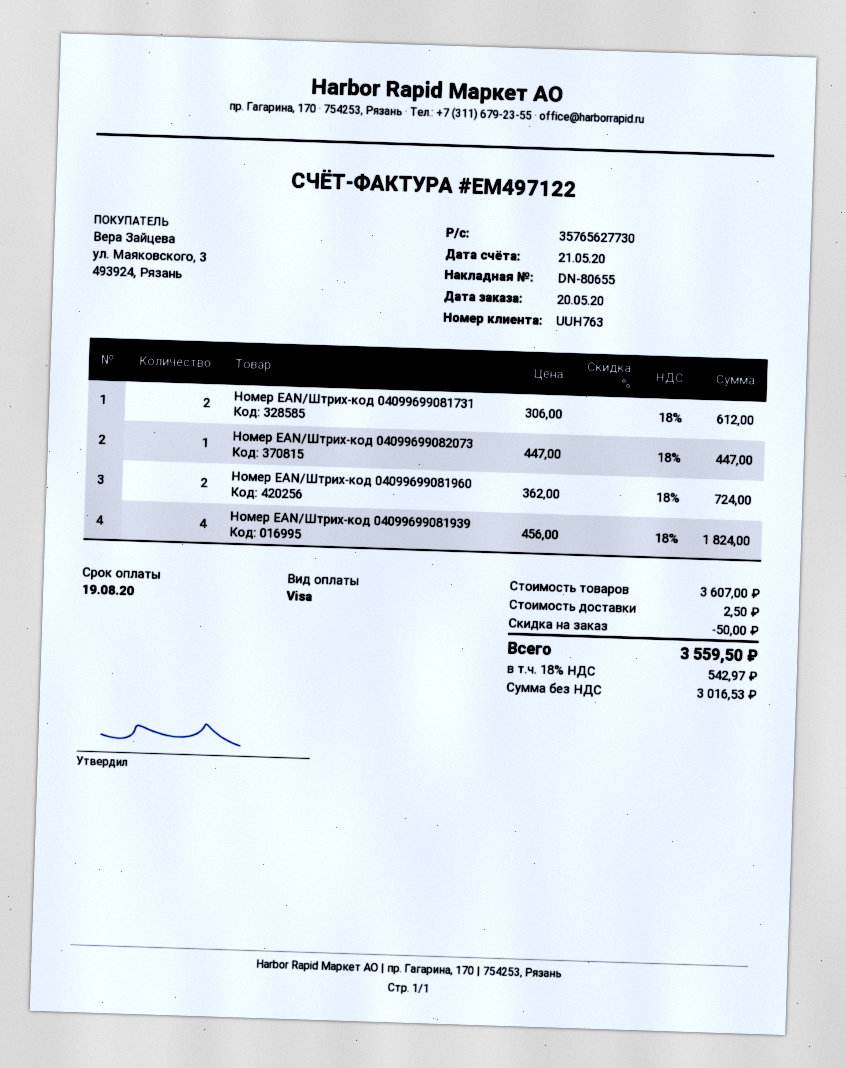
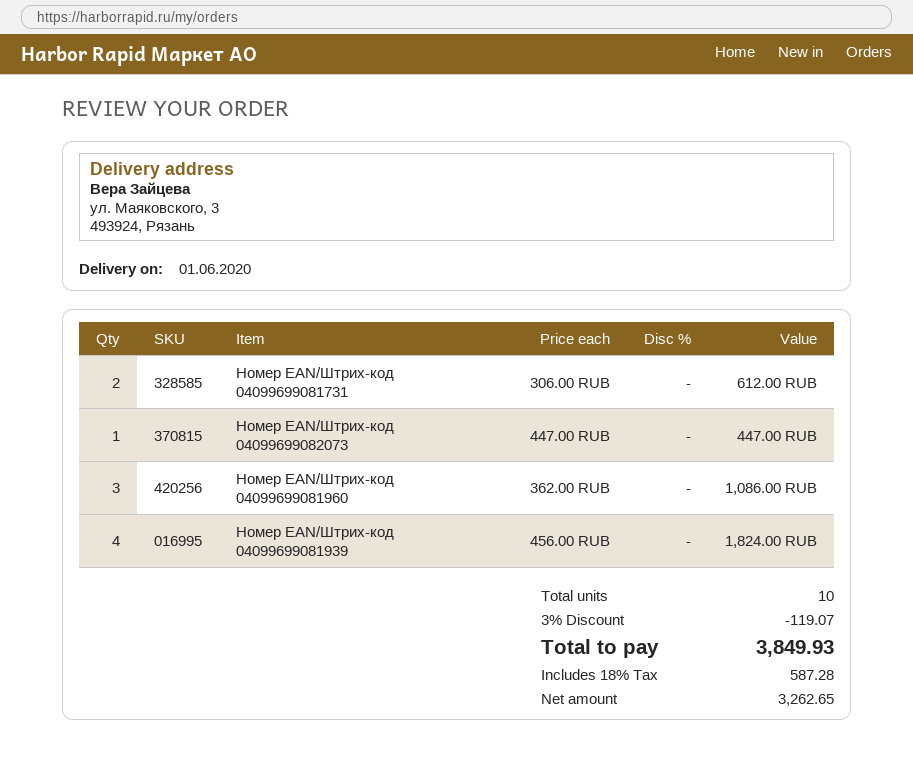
Номер EAN/Штрих-код 04099699081960: 2 x 362.00 = 724.00 -> 3 x 362.00 = 1086.00
discount: 50.00 -> 119.07
shipping: 2.50 -> none
net: 3016.53 -> 3262.65
tax: 18% = 542.97 -> 18% = 587.28
total: 3559.50 -> 3849.93

